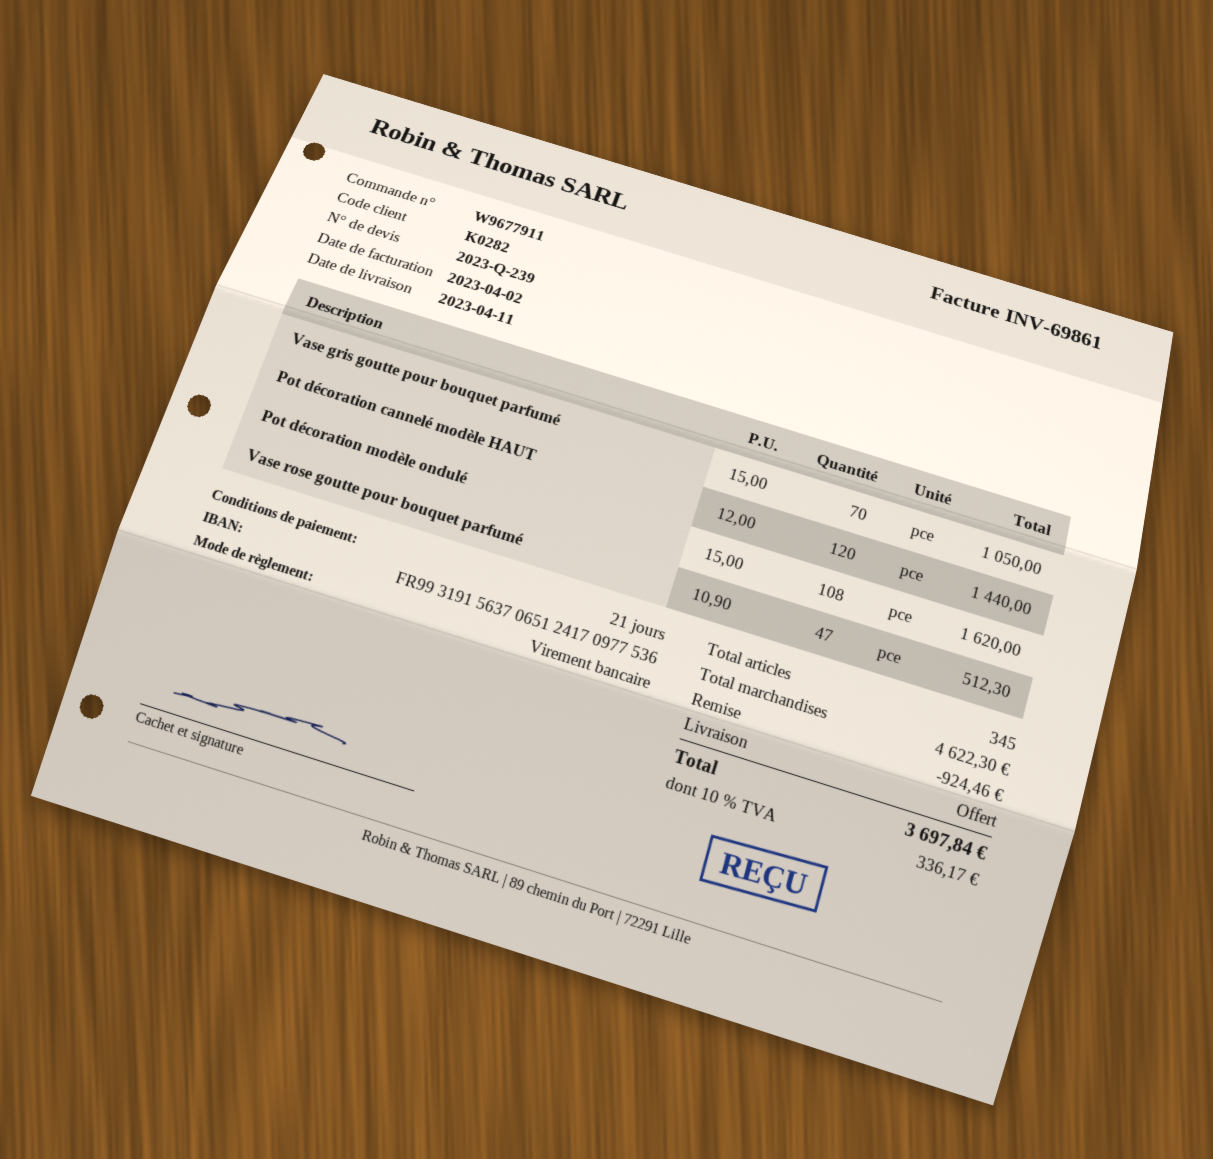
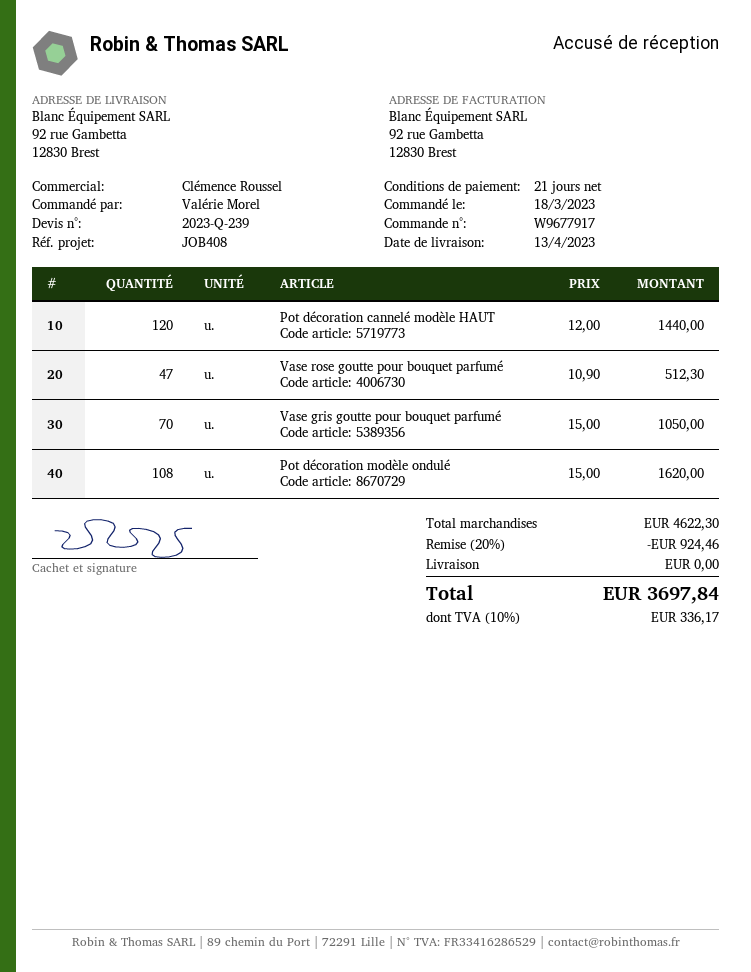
order number: W9677911 -> W9677917
delivery date: 2023-04-11 -> 2023-04-13

